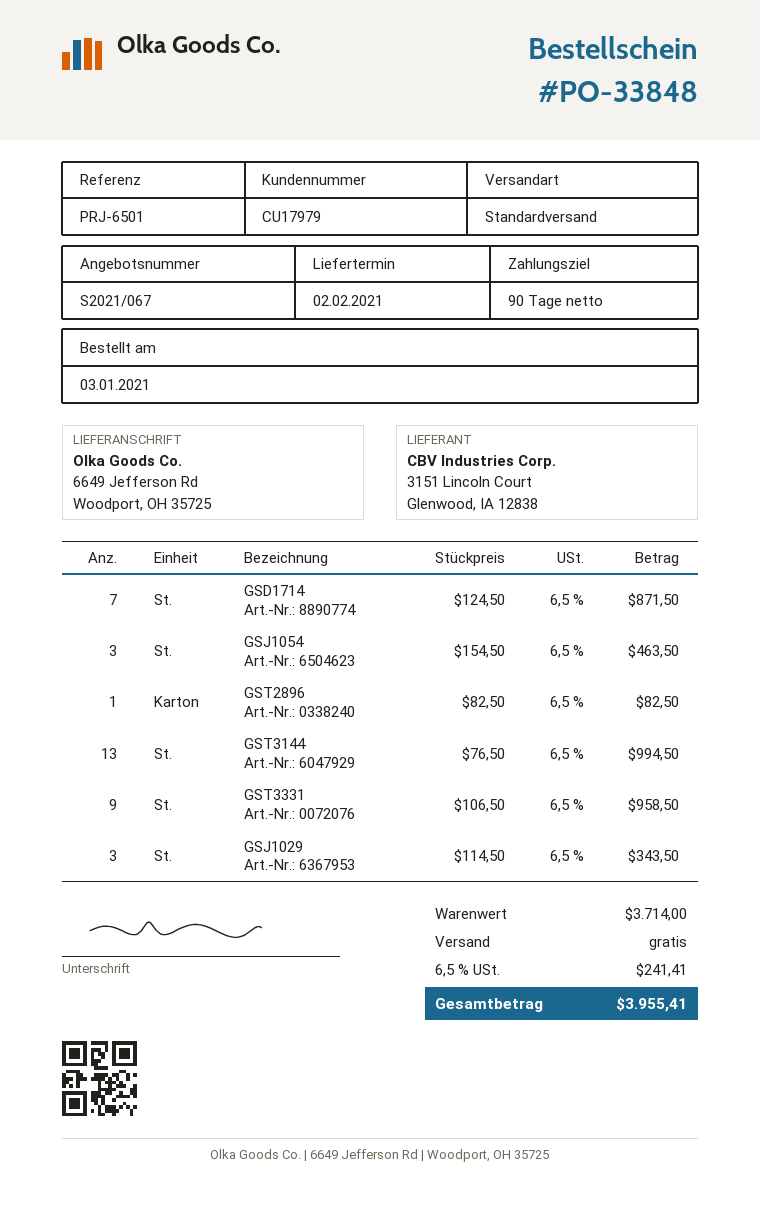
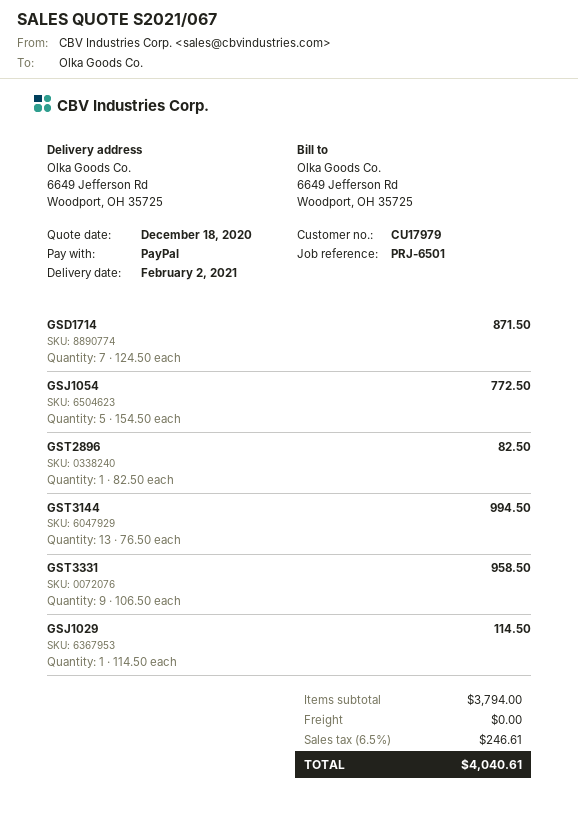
GSJ1054: 3 x 154.50 = 463.50 -> 5 x 154.50 = 772.50
GSJ1029: 3 x 114.50 = 343.50 -> 1 x 114.50 = 114.50
subtotal: 3714.00 -> 3794.00
tax: 6.5% = 241.41 -> 6.5% = 246.61
total: 3955.41 -> 4040.61

